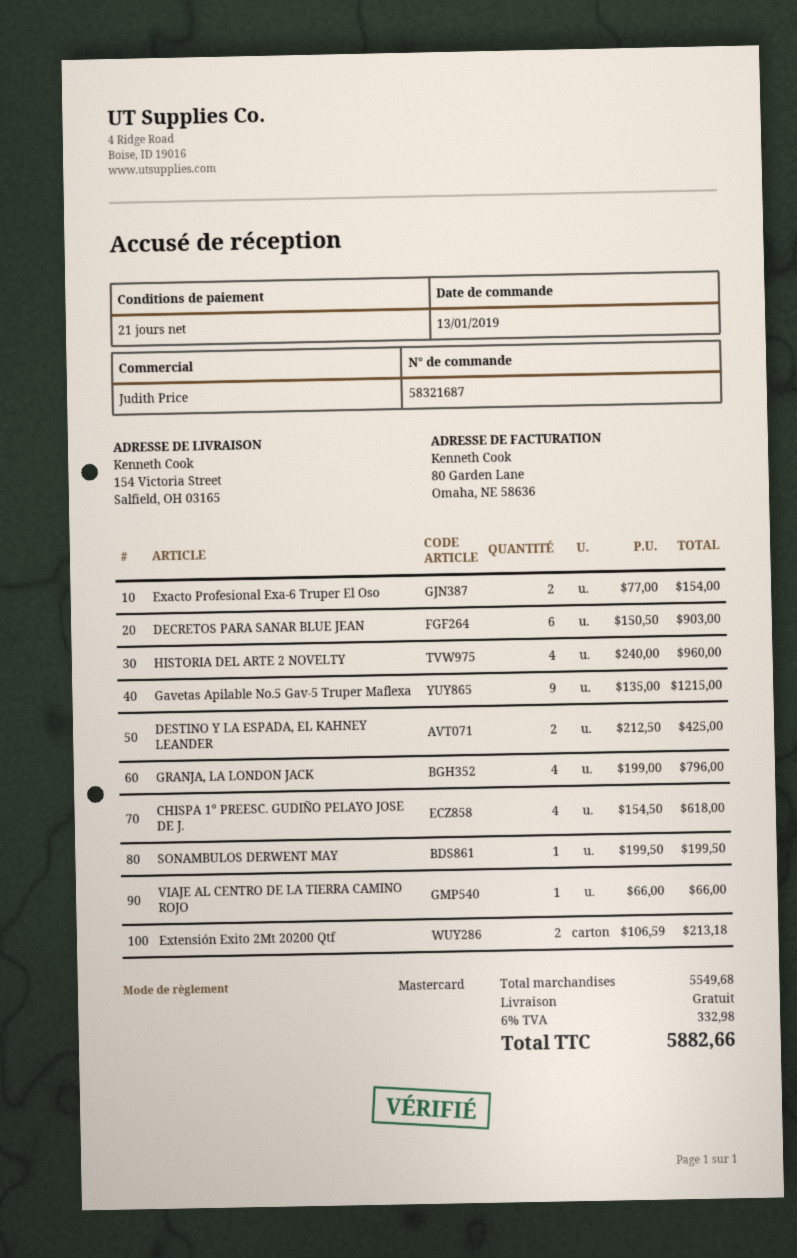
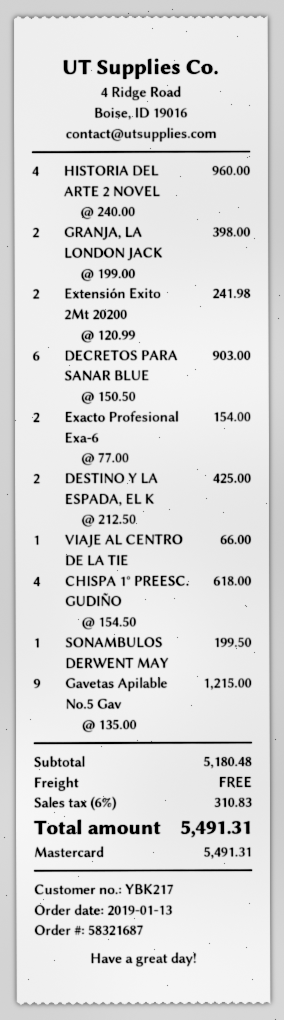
GRANJA, LA LONDON JACK: 4 x 199.00 = 796.00 -> 2 x 199.00 = 398.00
Extensión Exito 2Mt 20200 Qtf: 2 x 106.59 = 213.18 -> 2 x 120.99 = 241.98
subtotal: 5549.68 -> 5180.48
tax: 6% = 332.98 -> 6% = 310.83
total: 5882.66 -> 5491.31

